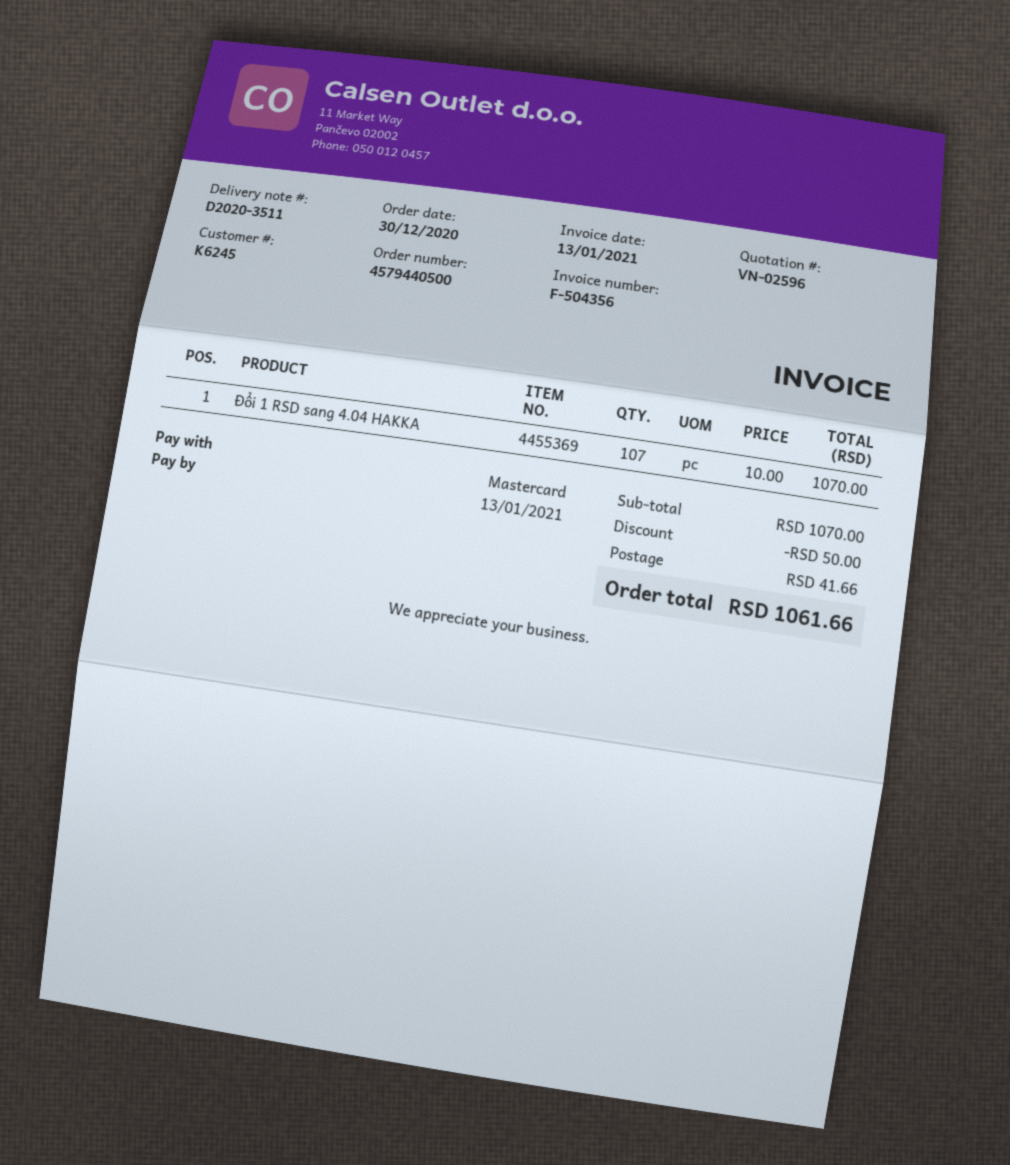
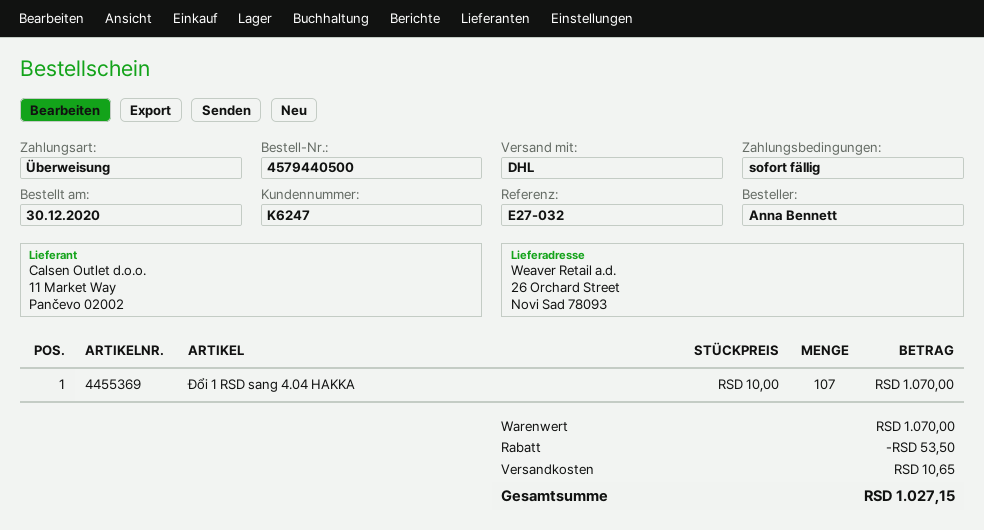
customer number: K6245 -> K6247
payment method: Mastercard -> bank transfer
discount: 50.00 -> 53.50
shipping: 41.66 -> 10.65
total: 1061.66 -> 1027.15

